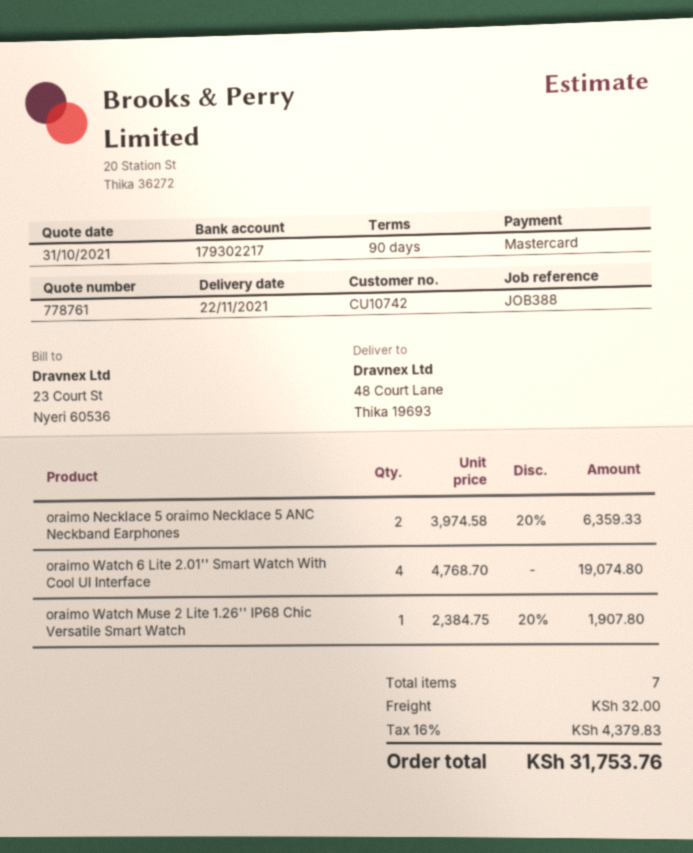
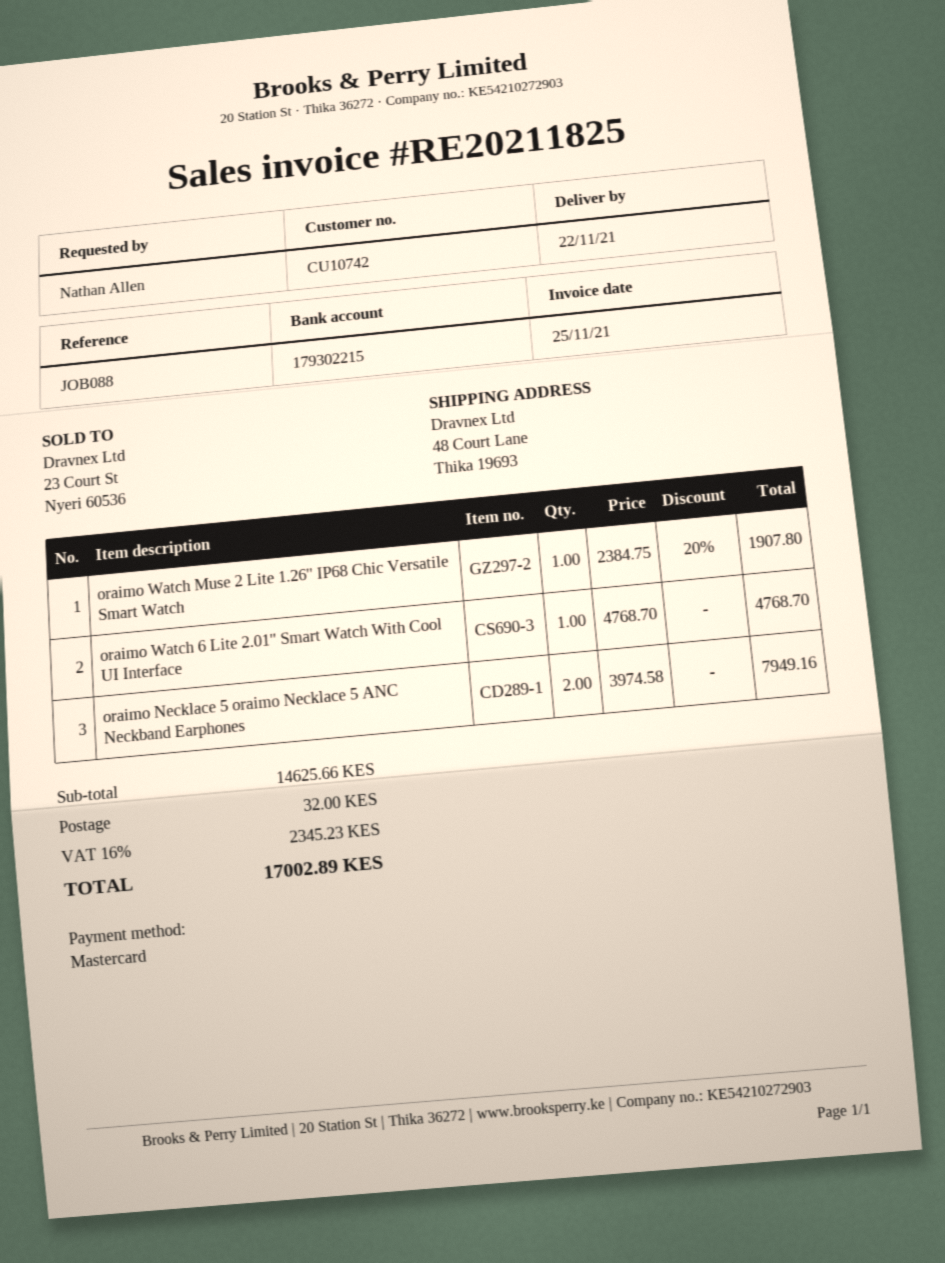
reference: JOB388 -> JOB088
bank account: 179302217 -> 179302215
oraimo Necklace 5 oraimo Necklace 5 ANC Neckband Earphones: 2 x 3974.58 - 20% = 6359.33 -> 2 x 3974.58 = 7949.16
oraimo Watch 6 Lite 2.01'' Smart Watch With Cool UI Interface: 4 x 4768.70 = 19074.80 -> 1 x 4768.70 = 4768.70
tax: 16% = 4379.83 -> 16% = 2345.23
total: 31753.76 -> 17002.89

